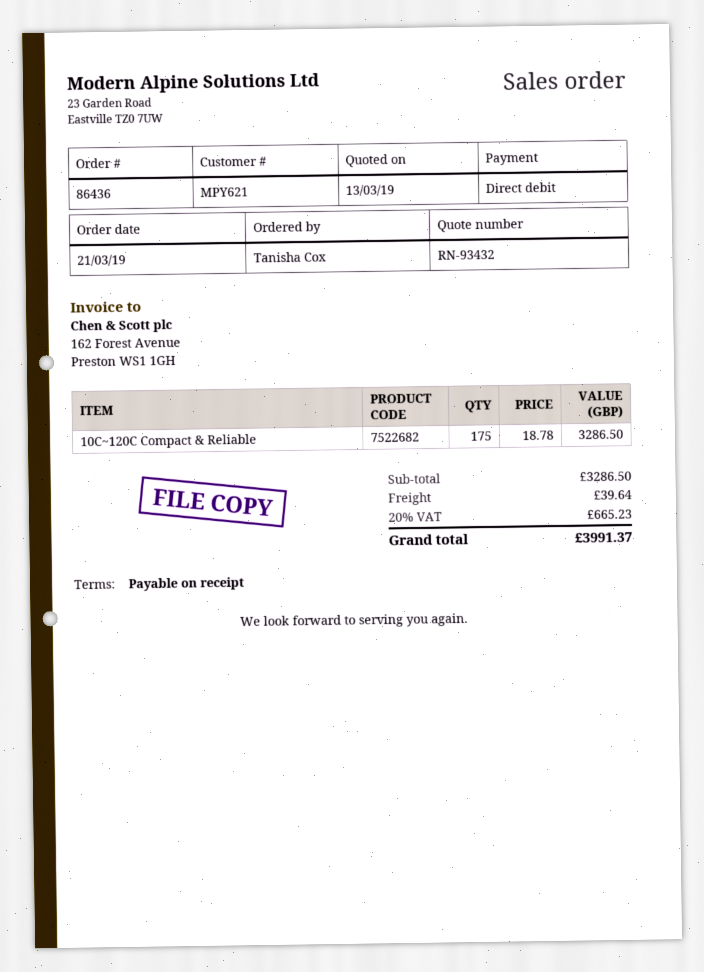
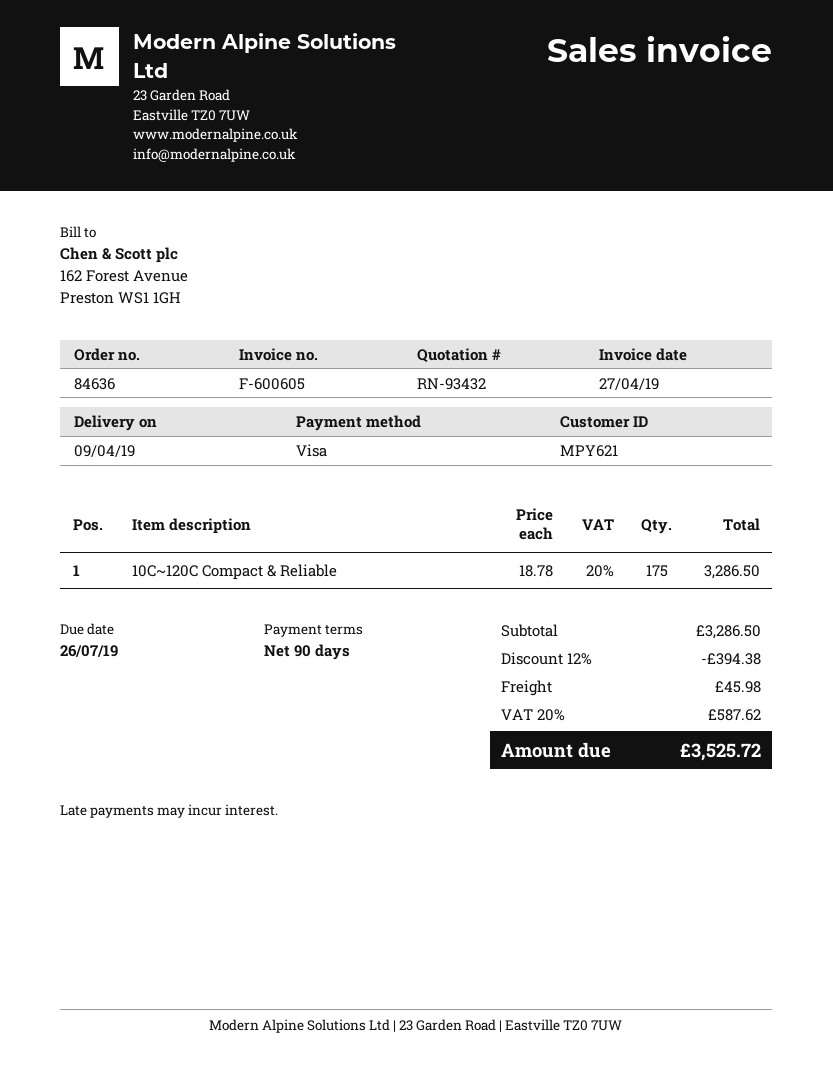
order number: 86436 -> 84636
payment terms: on receipt -> 90 days
payment method: direct debit -> Visa
discount: none -> 12% = 394.38
shipping: 39.64 -> 45.98
tax: 20% = 665.23 -> 20% = 587.62
total: 3991.37 -> 3525.72

